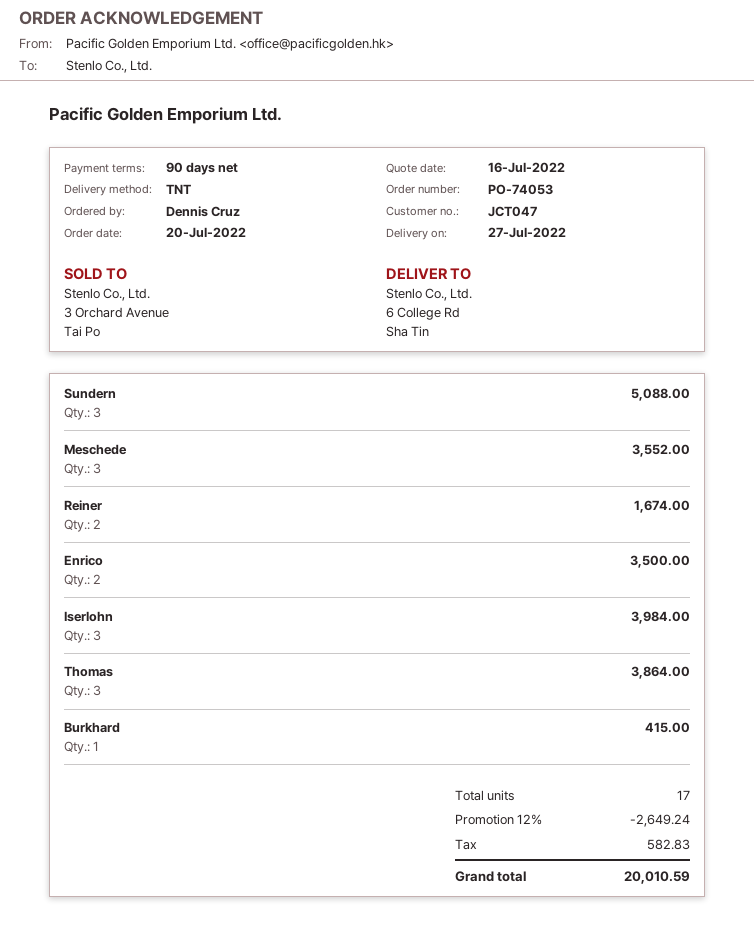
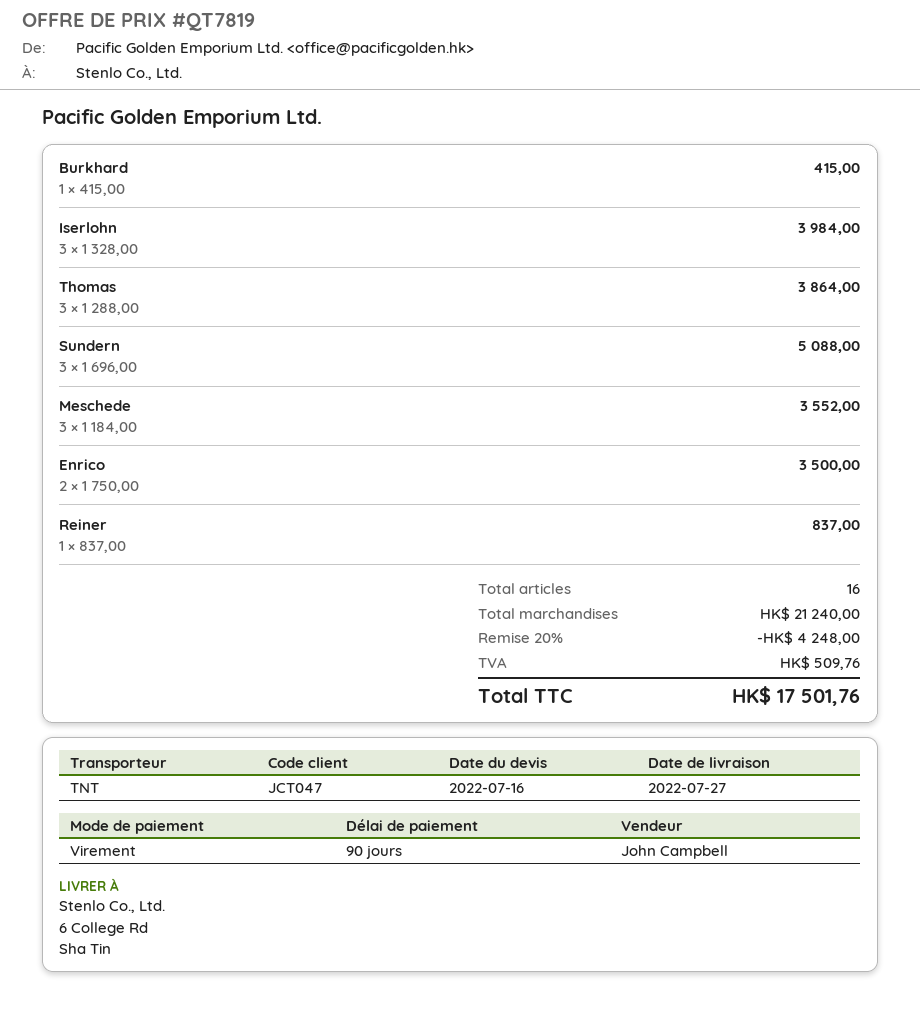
Reiner: 2 for 1674.00 -> 1 for 837.00
total quantity: 17 -> 16
discount: 12% = 2649.24 -> 20% = 4248.00
tax: 582.83 -> 509.76
total: 20010.59 -> 17501.76

